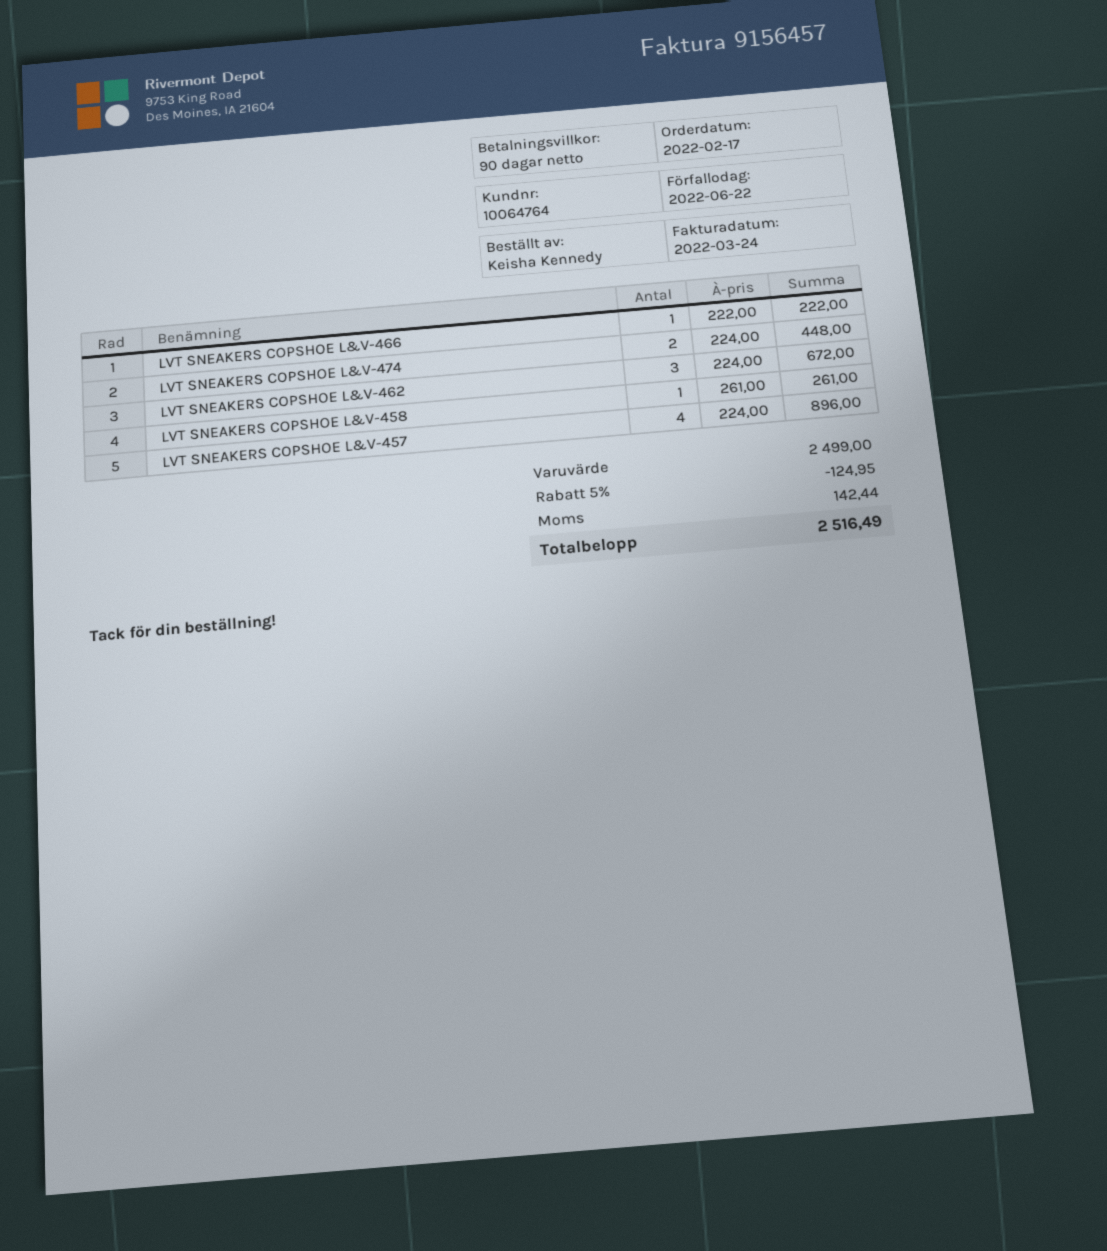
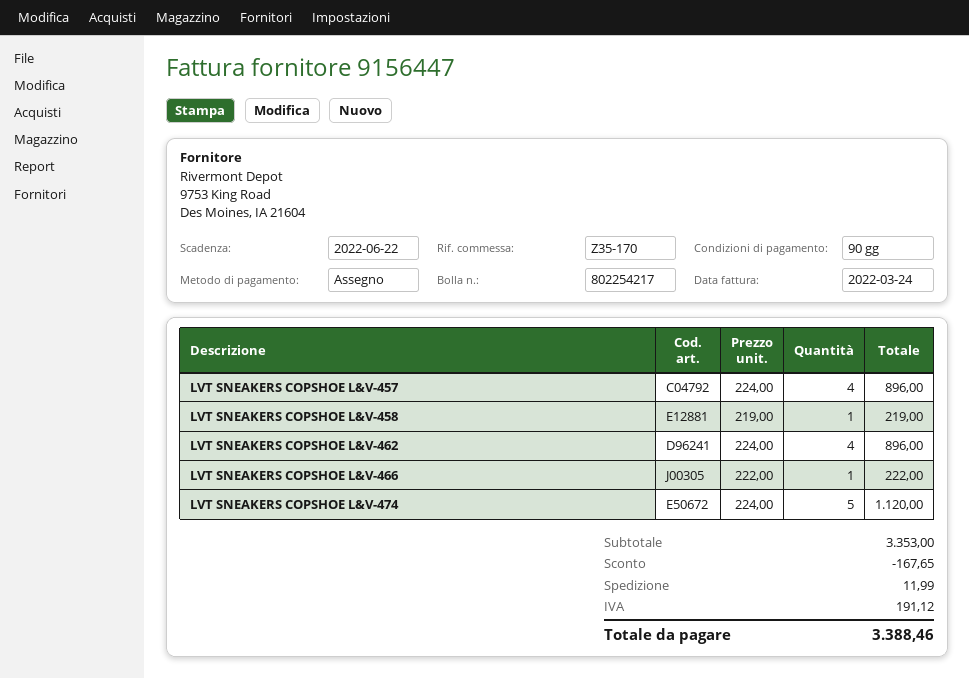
invoice number: 9156457 -> 9156447
LVT SNEAKERS COPSHOE L&V-474: 2 x 224.00 = 448.00 -> 5 x 224.00 = 1120.00
LVT SNEAKERS COPSHOE L&V-462: 3 x 224.00 = 672.00 -> 4 x 224.00 = 896.00
LVT SNEAKERS COPSHOE L&V-458: 1 x 261.00 = 261.00 -> 1 x 219.00 = 219.00
subtotal: 2499.00 -> 3353.00
discount: 124.95 -> 167.65
shipping: none -> 11.99
tax: 142.44 -> 191.12
total: 2516.49 -> 3388.46

